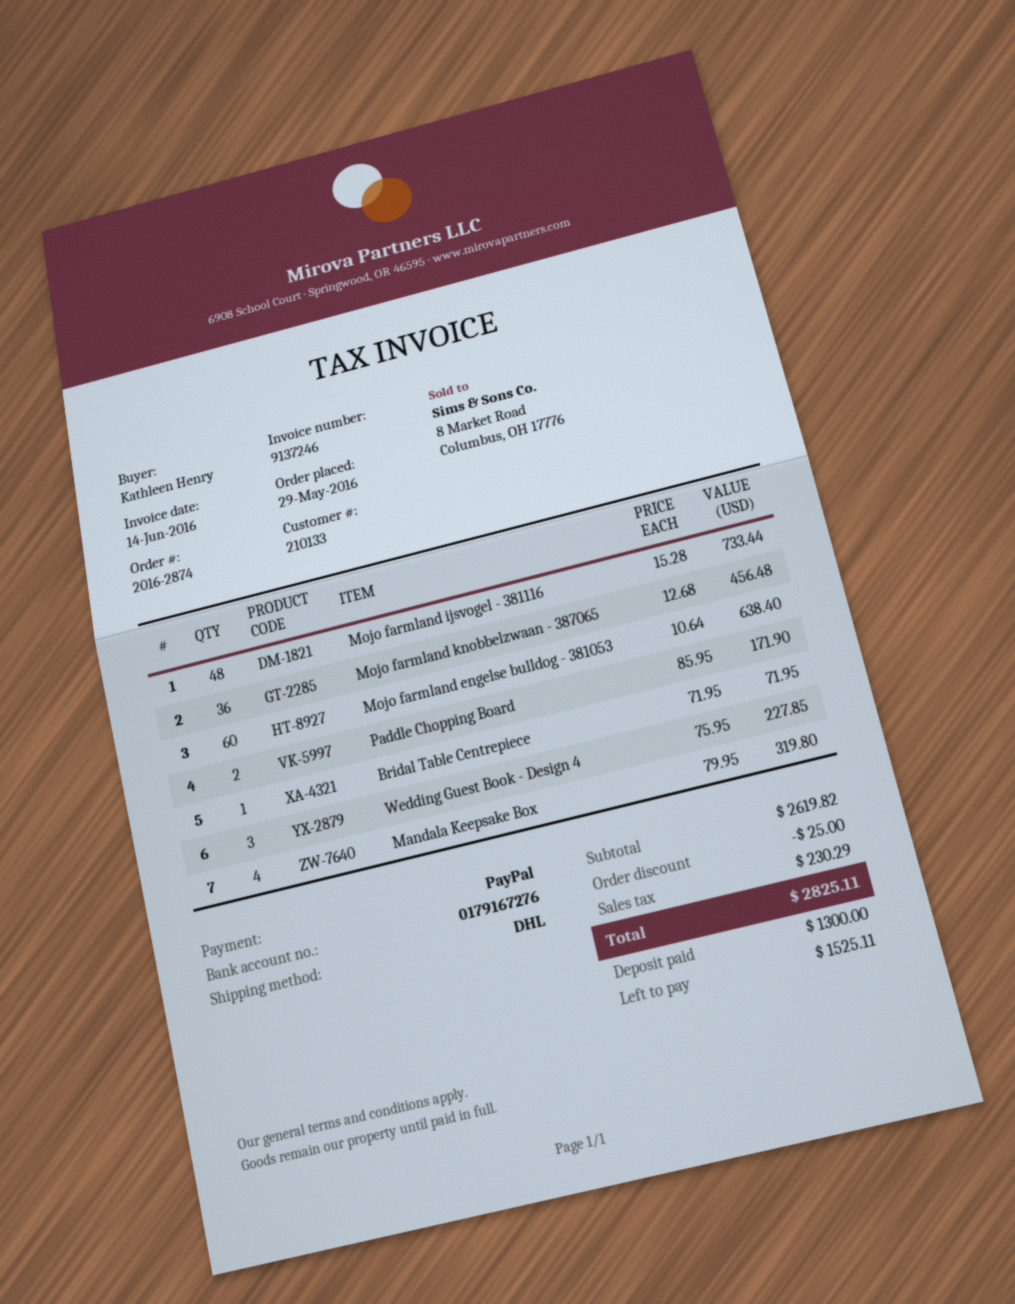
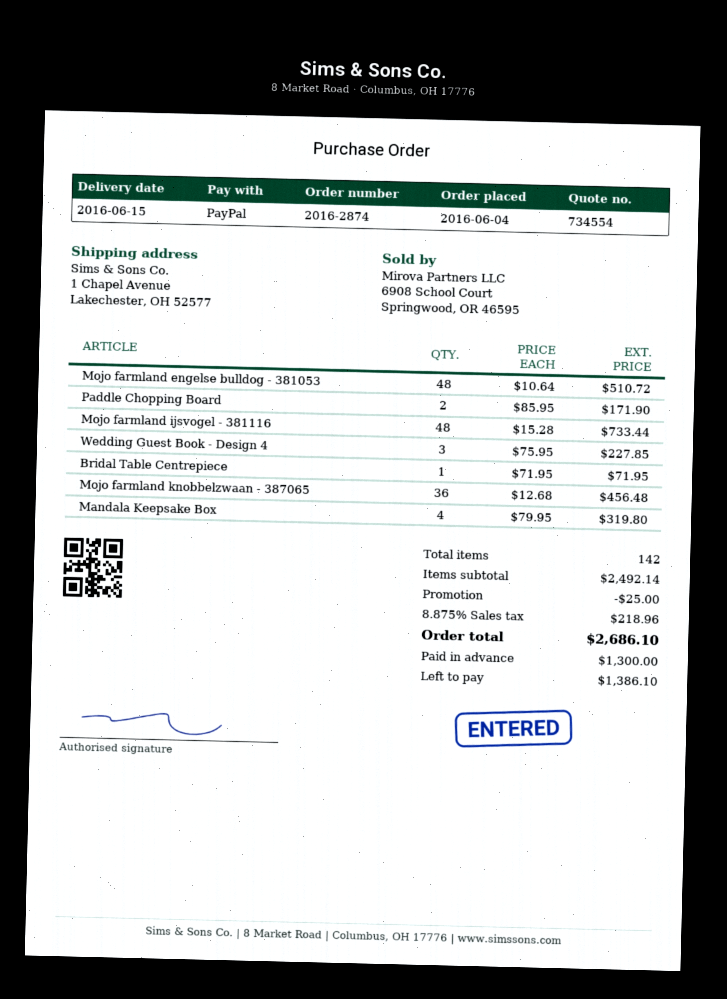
order date: 2016-05-29 -> 2016-06-04
Mojo farmland engelse bulldog - 381053: 60 x 10.64 = 638.40 -> 48 x 10.64 = 510.72
subtotal: 2619.82 -> 2492.14
tax: 230.29 -> 218.96
total: 2825.11 -> 2686.10
balance: 1525.11 -> 1386.10

